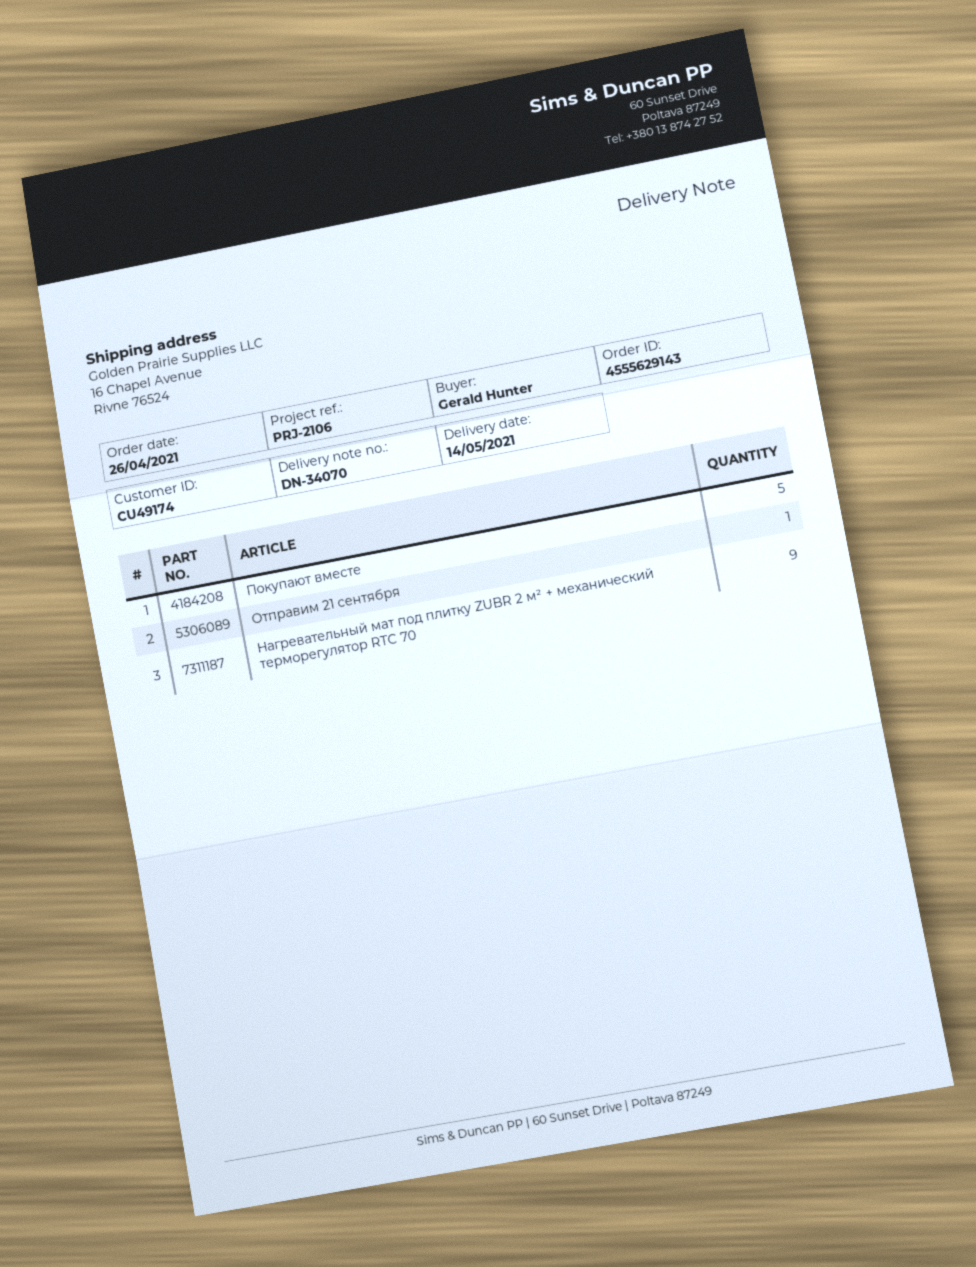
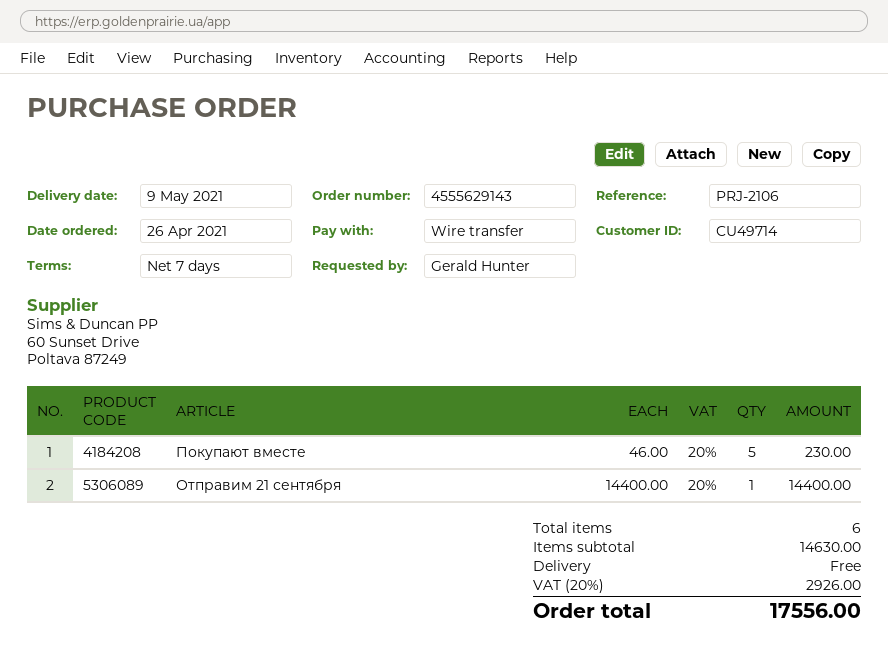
delivery date: 2021-05-14 -> 2021-05-09
customer number: CU49174 -> CU49714
Нагревательный мат под плитку ZUBR 2 м² + механический терморегулятор RTC 70: 9 -> none

